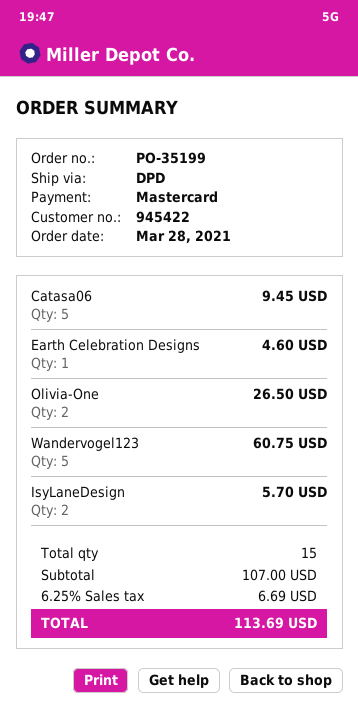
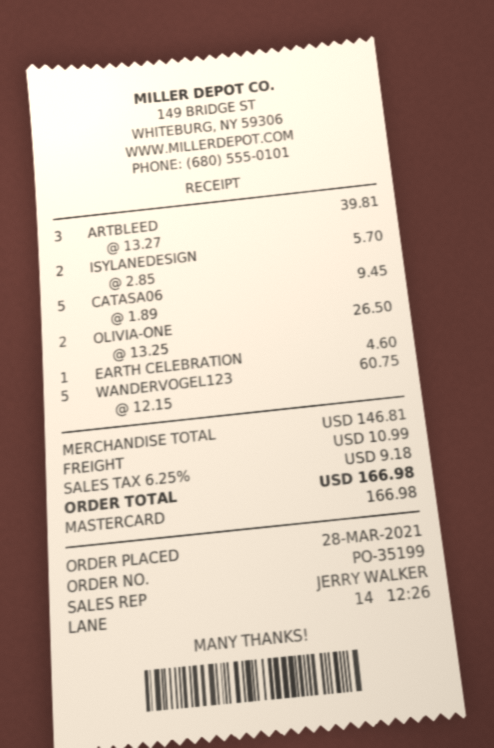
ARTBLEED: none -> 3 for 39.81
subtotal: 107.00 -> 146.81
shipping: none -> 10.99
tax: 6.25% = 6.69 -> 6.25% = 9.18
total: 113.69 -> 166.98

